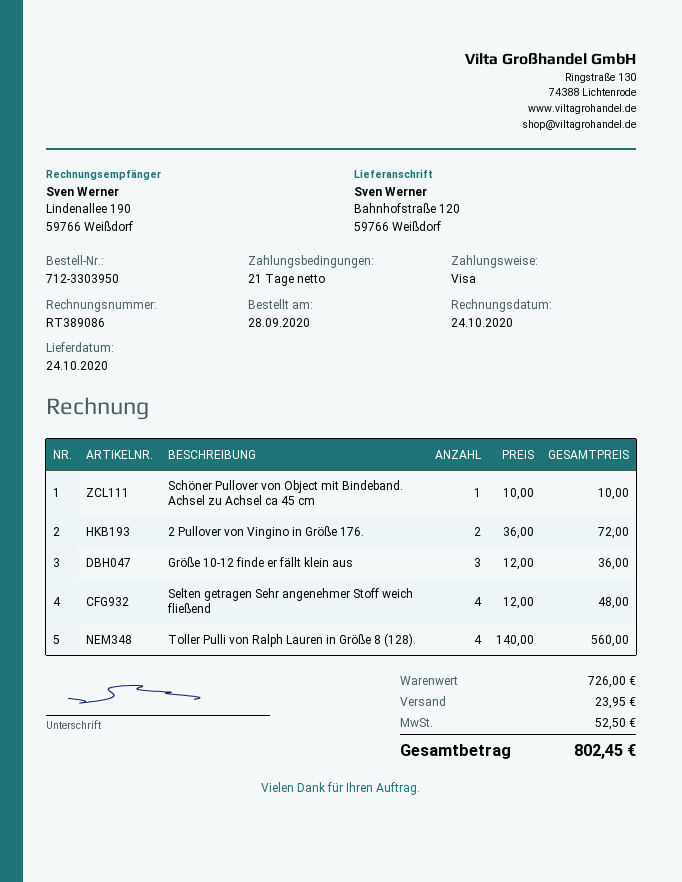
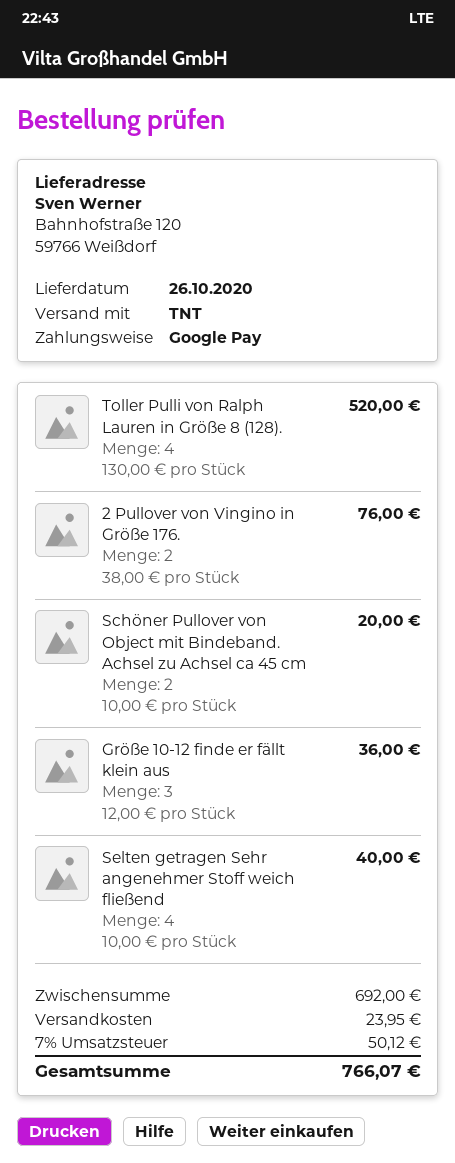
delivery date: 2020-10-24 -> 2020-10-26
payment method: Visa -> Google Pay
Schöner Pullover von Object mit Bindeband. Achsel zu Achsel ca 45 cm: 1 x 10.00 = 10.00 -> 2 x 10.00 = 20.00
2 Pullover von Vingino in Größe 176.: 2 x 36.00 = 72.00 -> 2 x 38.00 = 76.00
Selten getragen Sehr angenehmer Stoff weich fließend: 4 x 12.00 = 48.00 -> 4 x 10.00 = 40.00
Toller Pulli von Ralph Lauren in Größe 8 (128).: 4 x 140.00 = 560.00 -> 4 x 130.00 = 520.00
subtotal: 726.00 -> 692.00
tax: 52.50 -> 50.12
total: 802.45 -> 766.07

